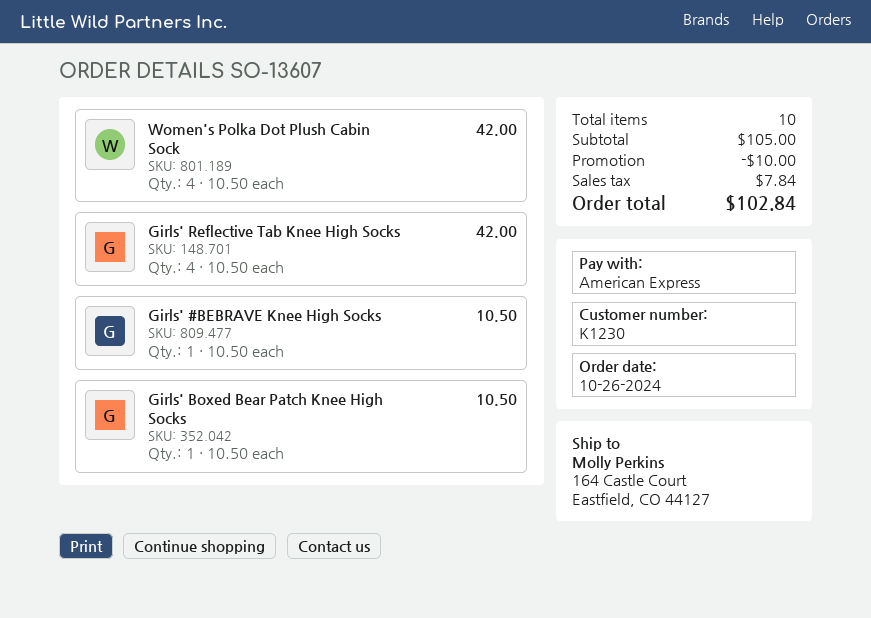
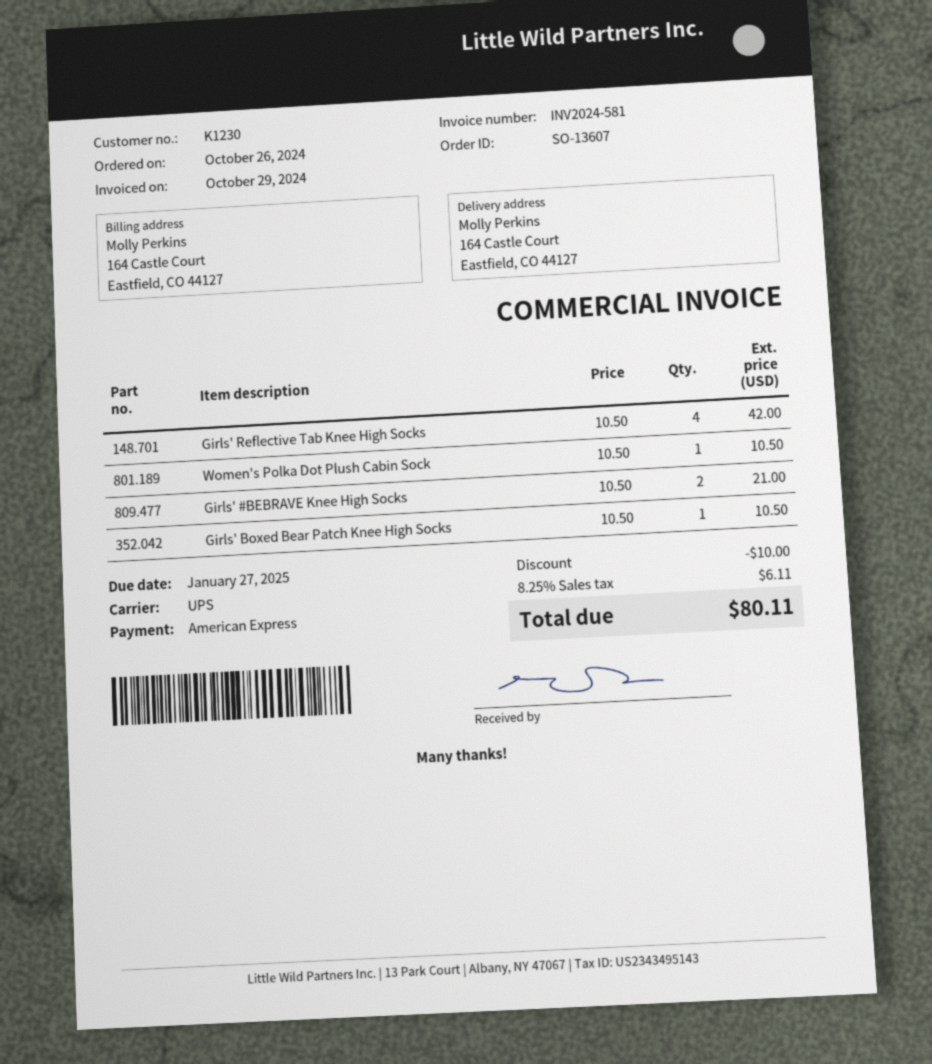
Women's Polka Dot Plush Cabin Sock: 4 x 10.50 = 42.00 -> 1 x 10.50 = 10.50
Girls' #BEBRAVE Knee High Socks: 1 x 10.50 = 10.50 -> 2 x 10.50 = 21.00
tax: 7.84 -> 6.11
total: 102.84 -> 80.11

